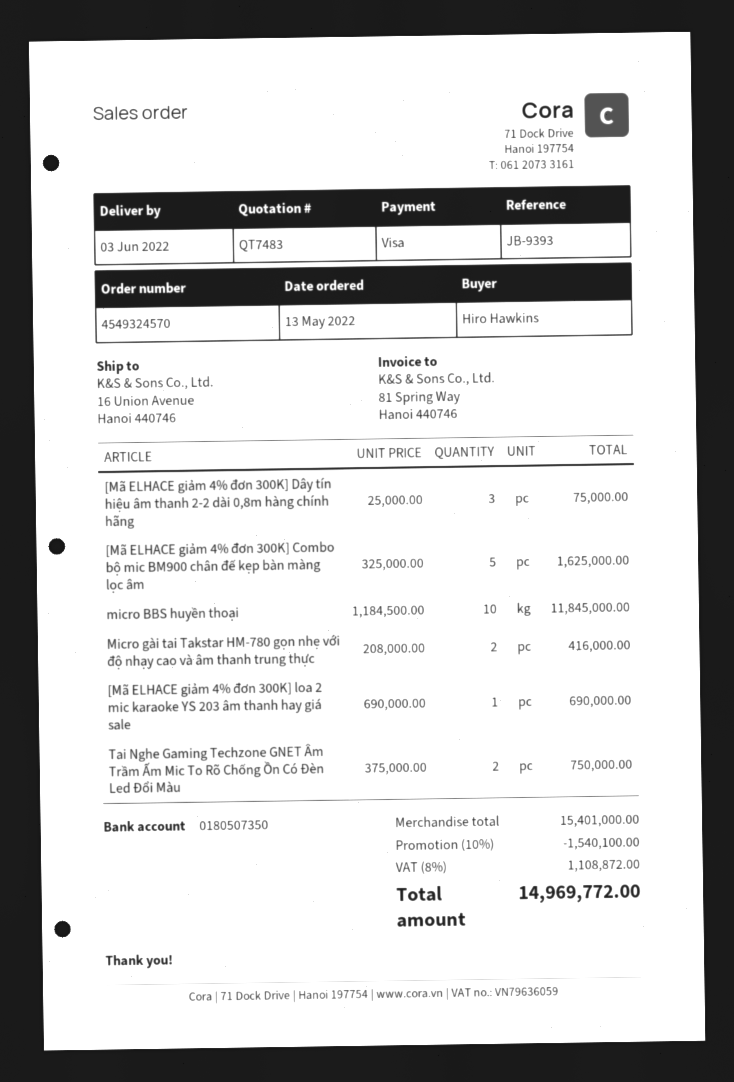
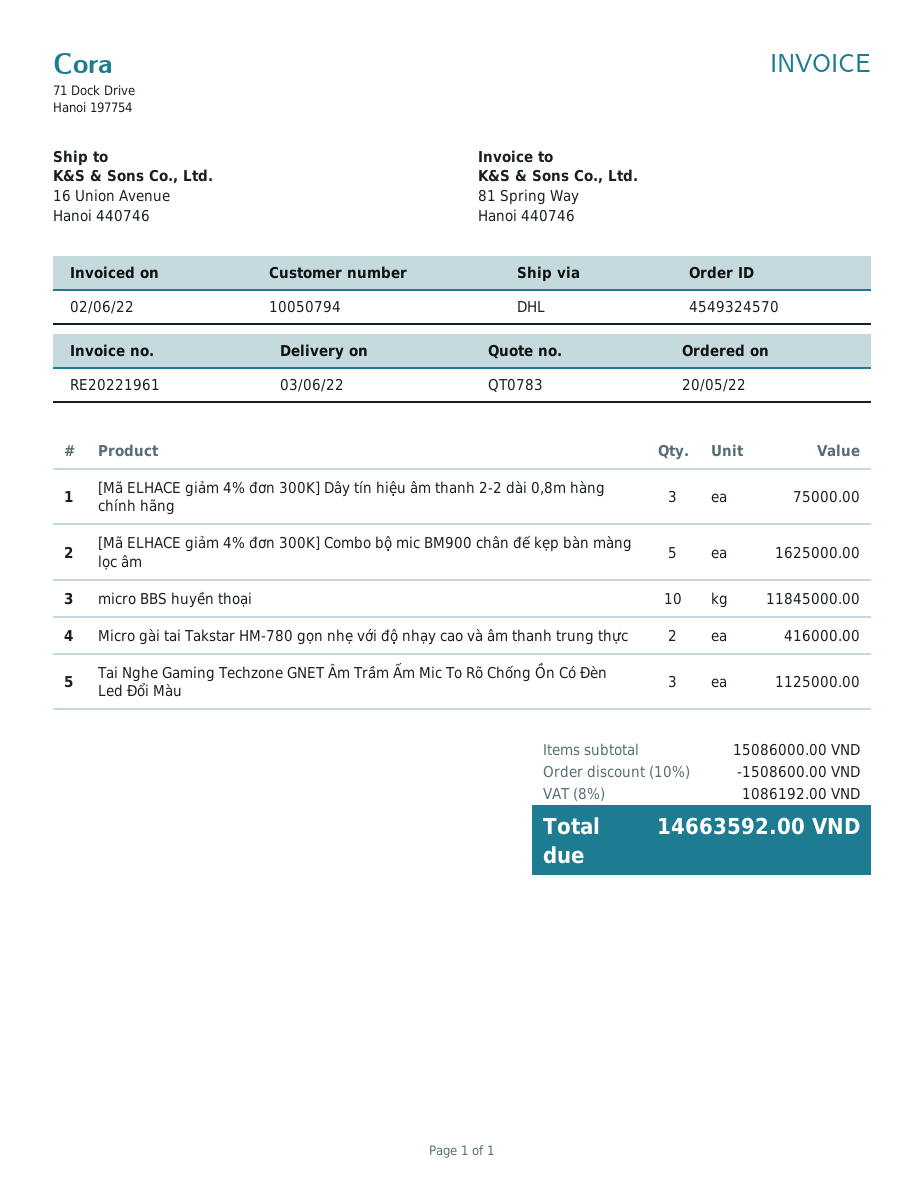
quote number: QT7483 -> QT0783
order date: 2022-05-13 -> 2022-05-20
[Mã ELHACE giảm 4% đơn 300K] loa 2 mic karaoke YS 203 âm thanh hay giá sale: 1 for 690000.00 -> none
Tai Nghe Gaming Techzone GNET Âm Trầm Ấm Mic To Rõ Chống Ồn Có Đèn Led Đổi Màu: 2 for 750000.00 -> 3 for 1125000.00
subtotal: 15401000.00 -> 15086000.00
discount: 10% = 1540100.00 -> 10% = 1508600.00
tax: 8% = 1108872.00 -> 8% = 1086192.00
total: 14969772.00 -> 14663592.00

